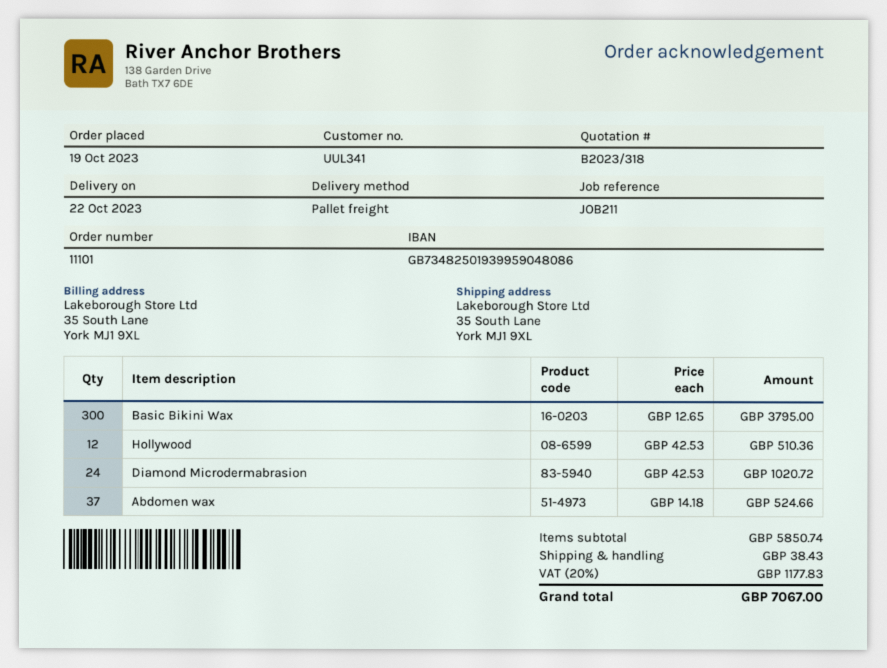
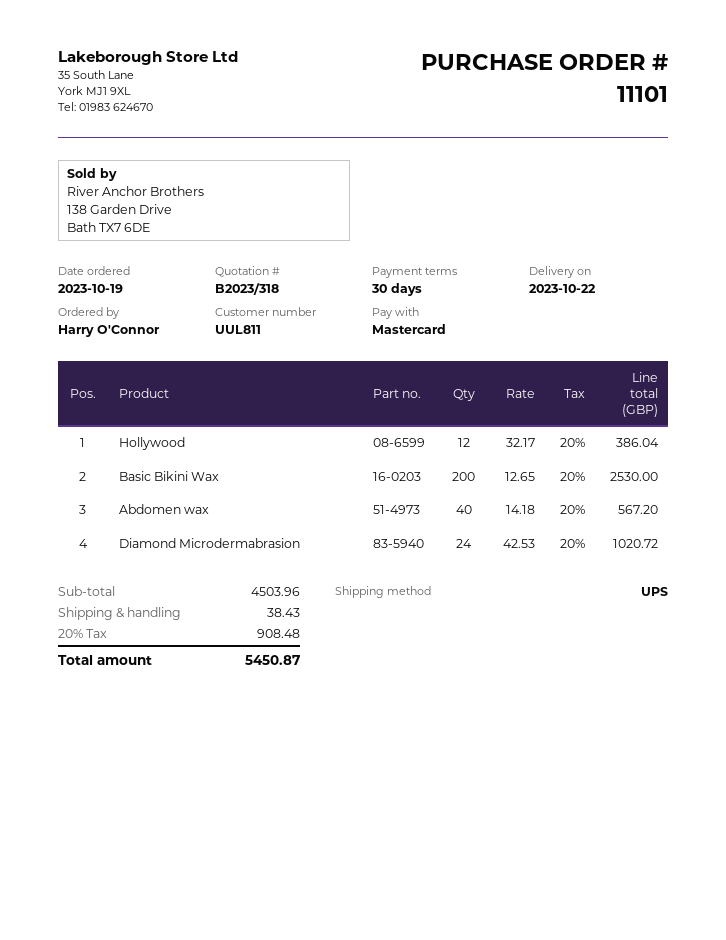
customer number: UUL341 -> UUL811
shipping method: pallet freight -> UPS
Basic Bikini Wax: 300 x 12.65 = 3795.00 -> 200 x 12.65 = 2530.00
Hollywood: 12 x 42.53 = 510.36 -> 12 x 32.17 = 386.04
Abdomen wax: 37 x 14.18 = 524.66 -> 40 x 14.18 = 567.20
subtotal: 5850.74 -> 4503.96
tax: 20% = 1177.83 -> 20% = 908.48
total: 7067.00 -> 5450.87

